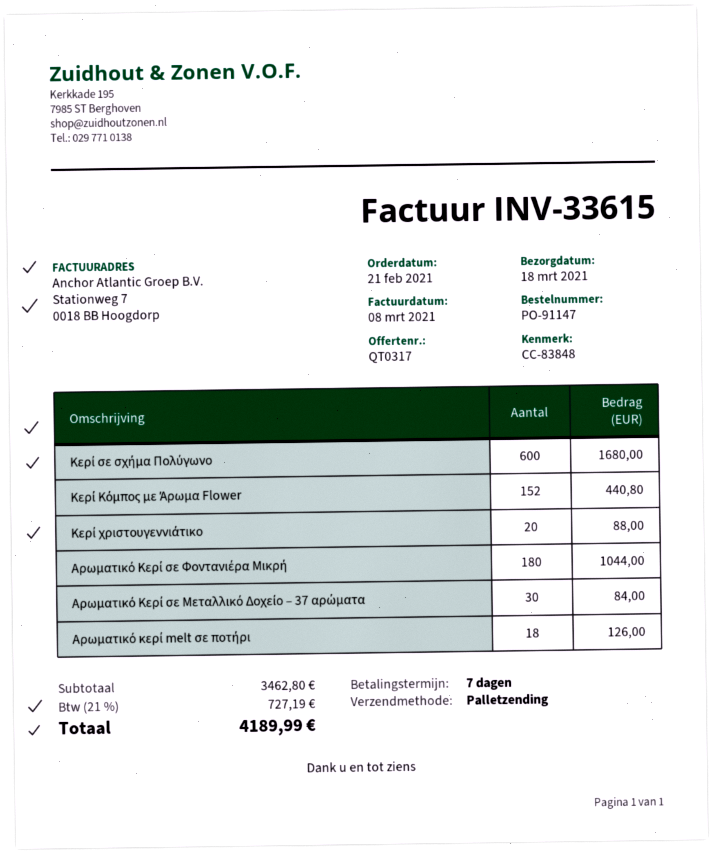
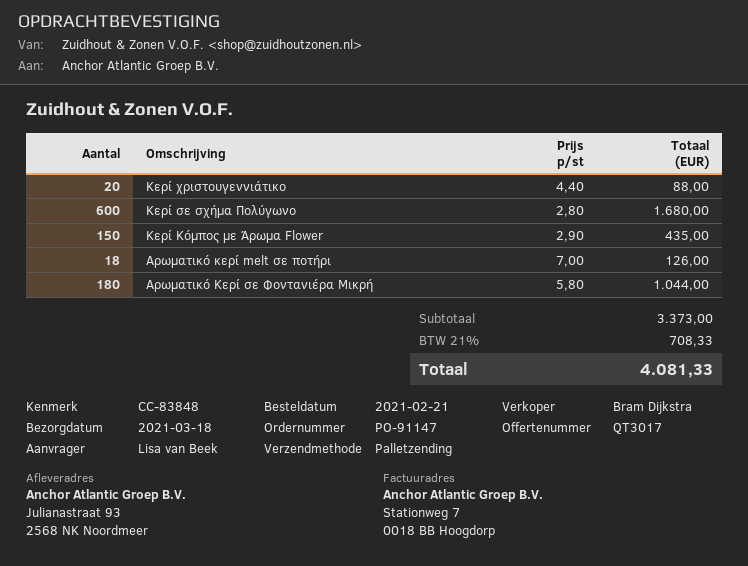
quote number: QT0317 -> QT3017
Κερί Κόμπος με Άρωμα Flower: 152 for 440.80 -> 150 for 435.00
Αρωματικό Κερί σε Μεταλλικό Δοχείο – 37 αρώματα: 30 for 84.00 -> none
subtotal: 3462.80 -> 3373.00
tax: 21% = 727.19 -> 21% = 708.33
total: 4189.99 -> 4081.33

